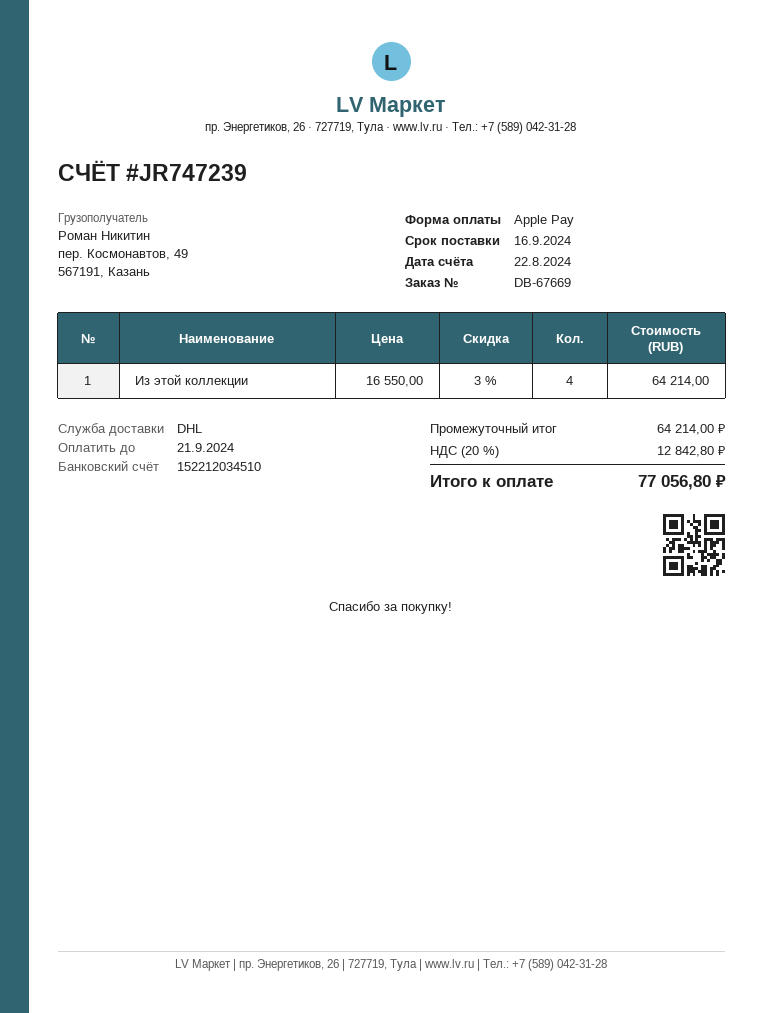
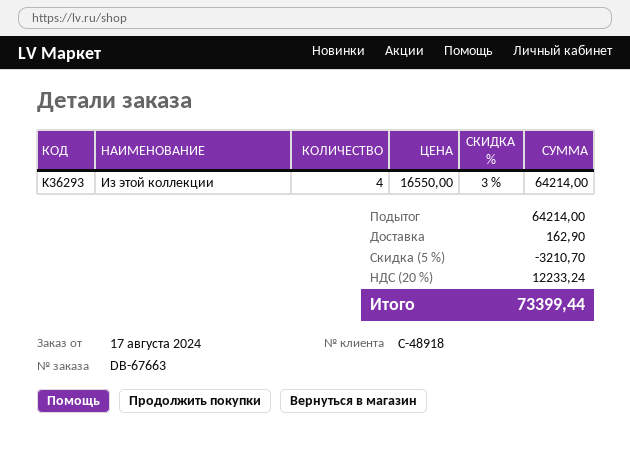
order number: DB-67669 -> DB-67663
discount: none -> 5% = 3210.70
shipping: none -> 162.90
tax: 20% = 12842.80 -> 20% = 12233.24
total: 77056.80 -> 73399.44

